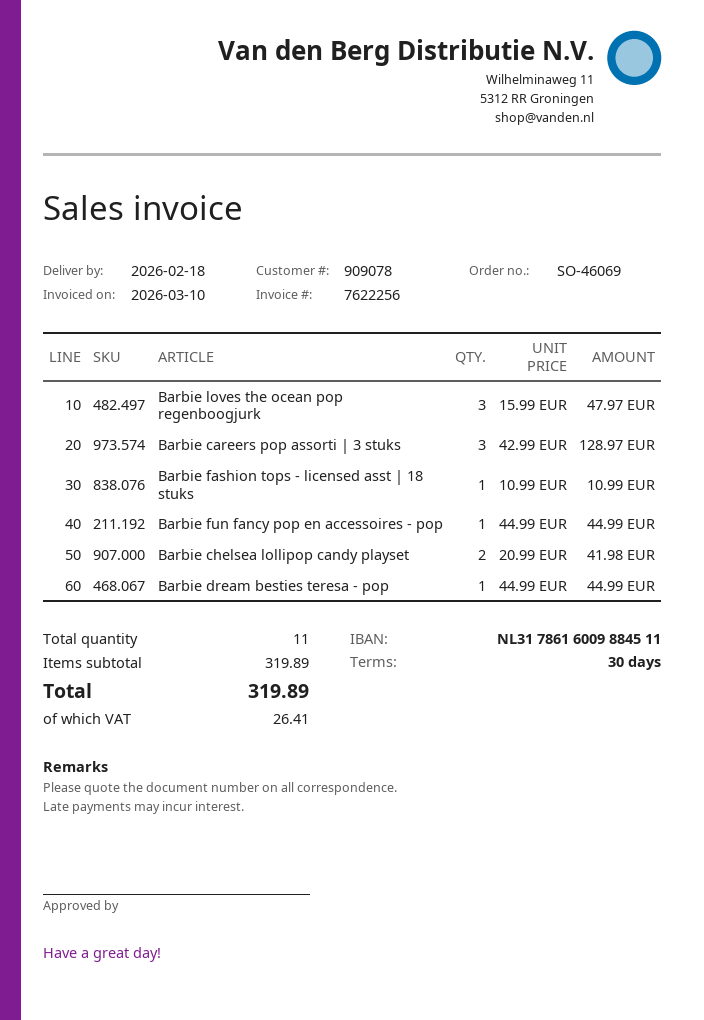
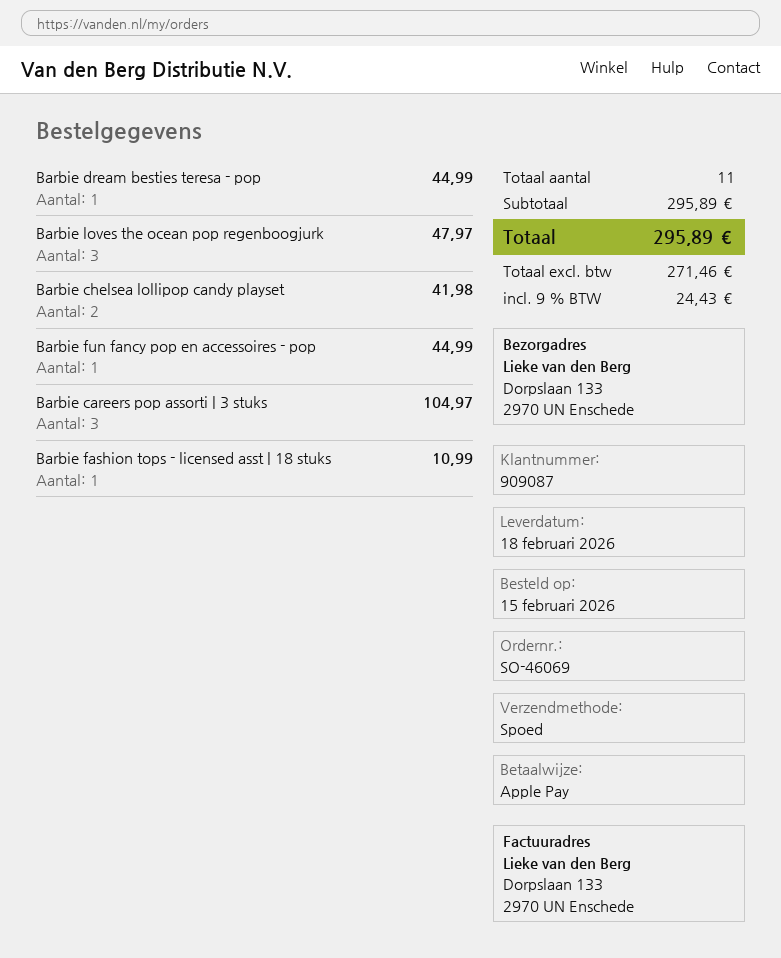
customer number: 909078 -> 909087
Barbie careers pop assorti | 3 stuks: 3 for 128.97 -> 3 for 104.97
subtotal: 319.89 -> 295.89
tax: 26.41 -> 24.43
total: 319.89 -> 295.89

